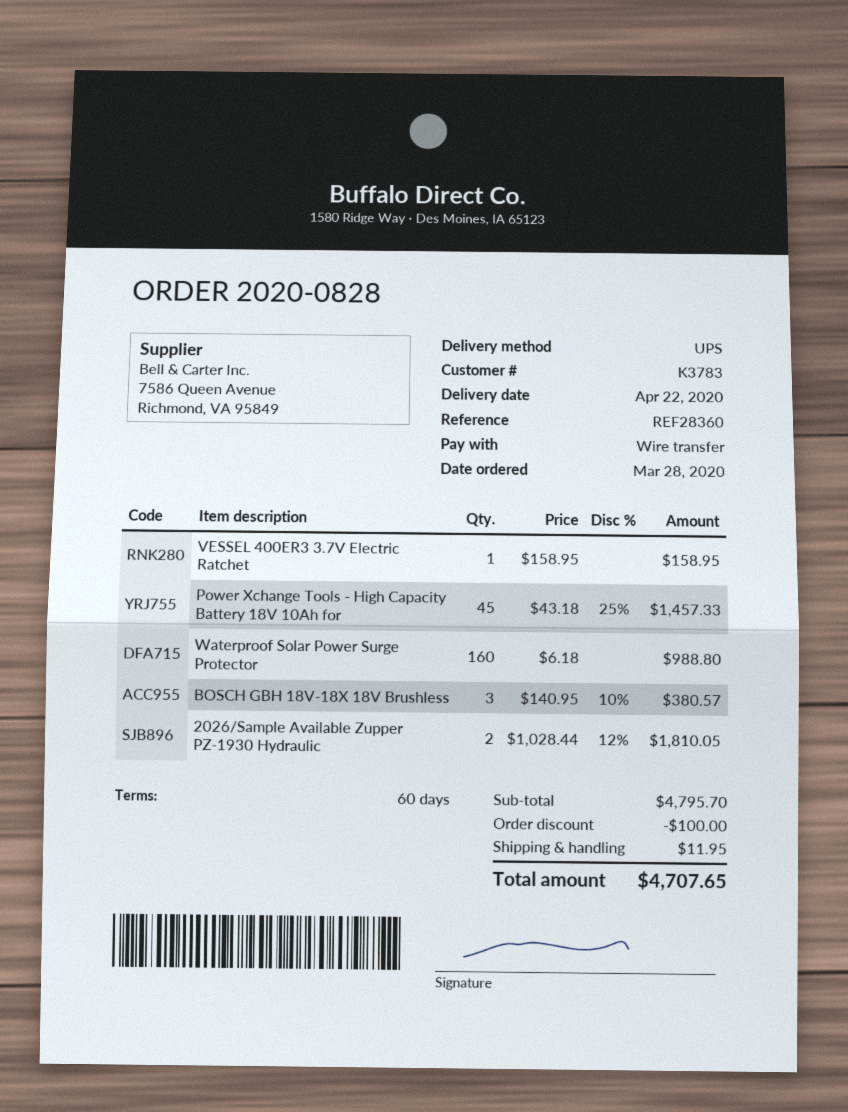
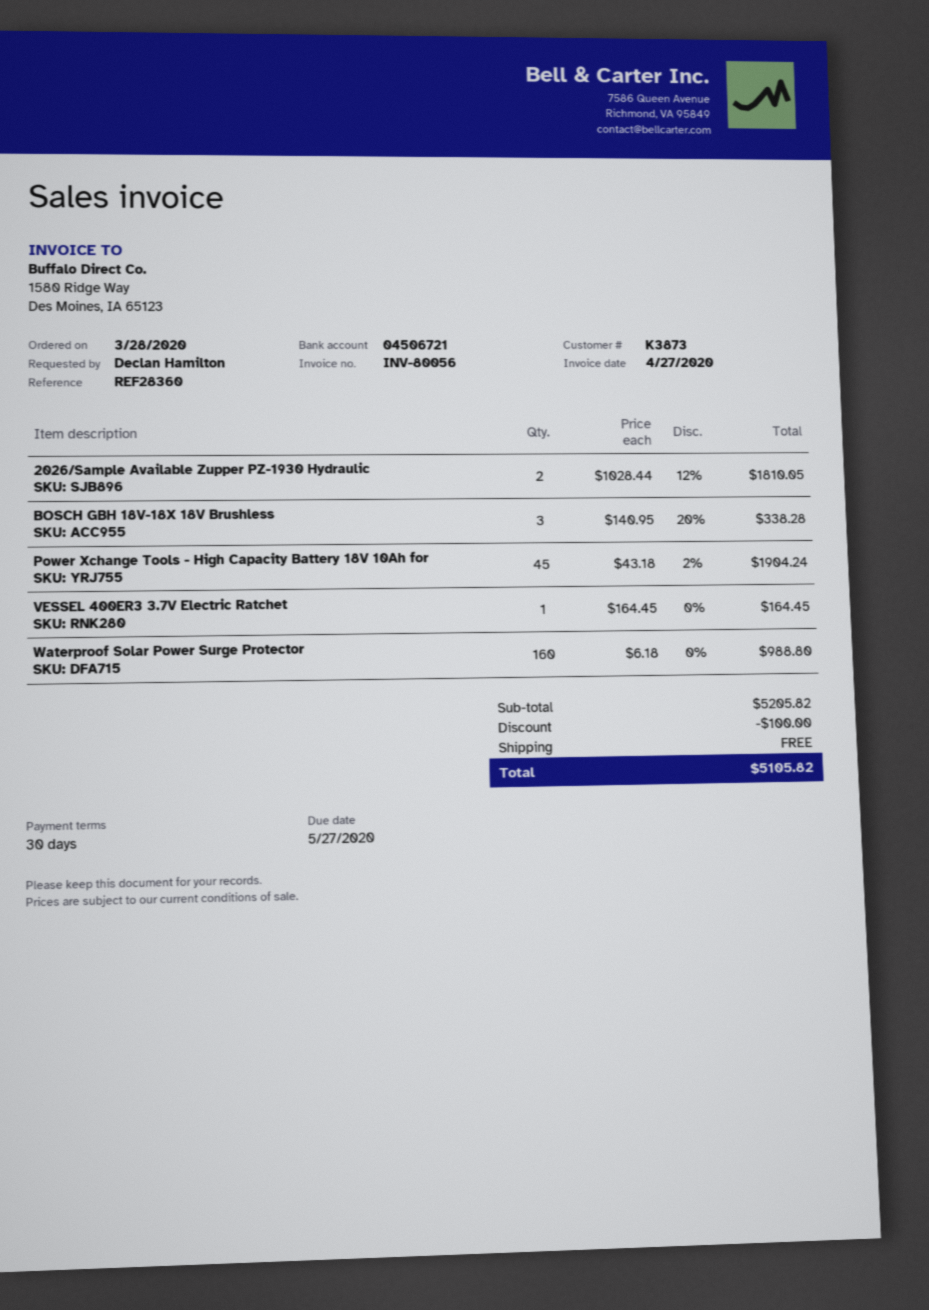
payment terms: 60 days -> 30 days
customer number: K3783 -> K3873
VESSEL 400ER3 3.7V Electric Ratchet: 1 x 158.95 = 158.95 -> 1 x 164.45 = 164.45
Power Xchange Tools - High Capacity Battery 18V 10Ah for: 45 x 43.18 - 25% = 1457.33 -> 45 x 43.18 - 2% = 1904.24
BOSCH GBH 18V-18X 18V Brushless: 3 x 140.95 - 10% = 380.57 -> 3 x 140.95 - 20% = 338.28
subtotal: 4795.70 -> 5205.82
shipping: 11.95 -> 0.00
total: 4707.65 -> 5105.82

